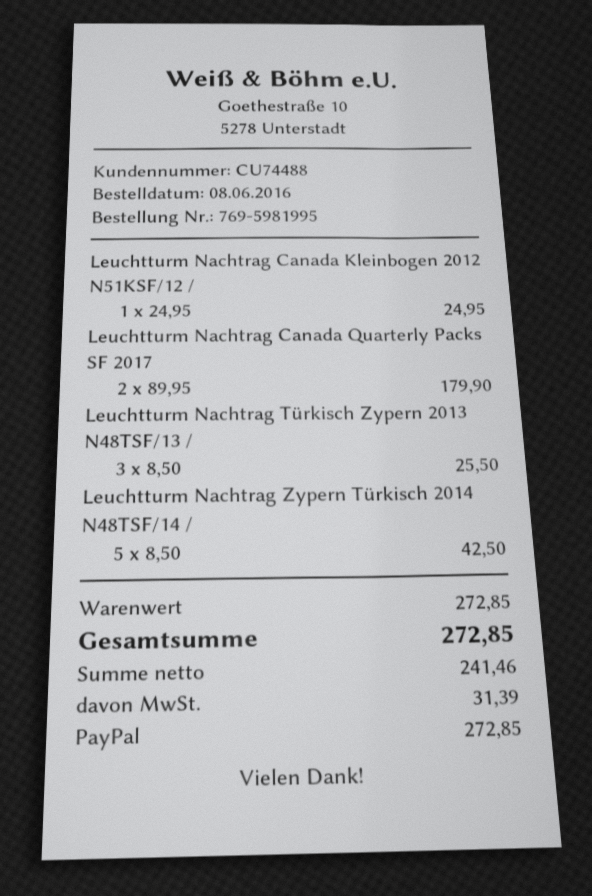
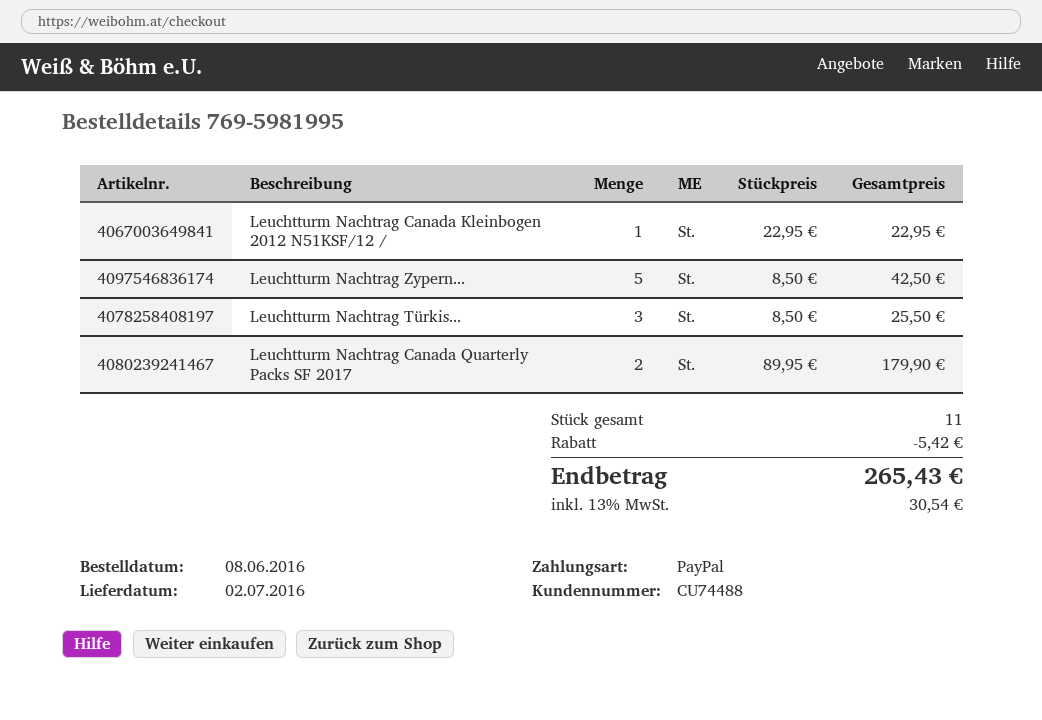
Leuchtturm Nachtrag Canada Kleinbogen 2012 N51KSF/12 /: 1 x 24.95 = 24.95 -> 1 x 22.95 = 22.95
discount: none -> 5.42
tax: 31.39 -> 30.54
total: 272.85 -> 265.43

